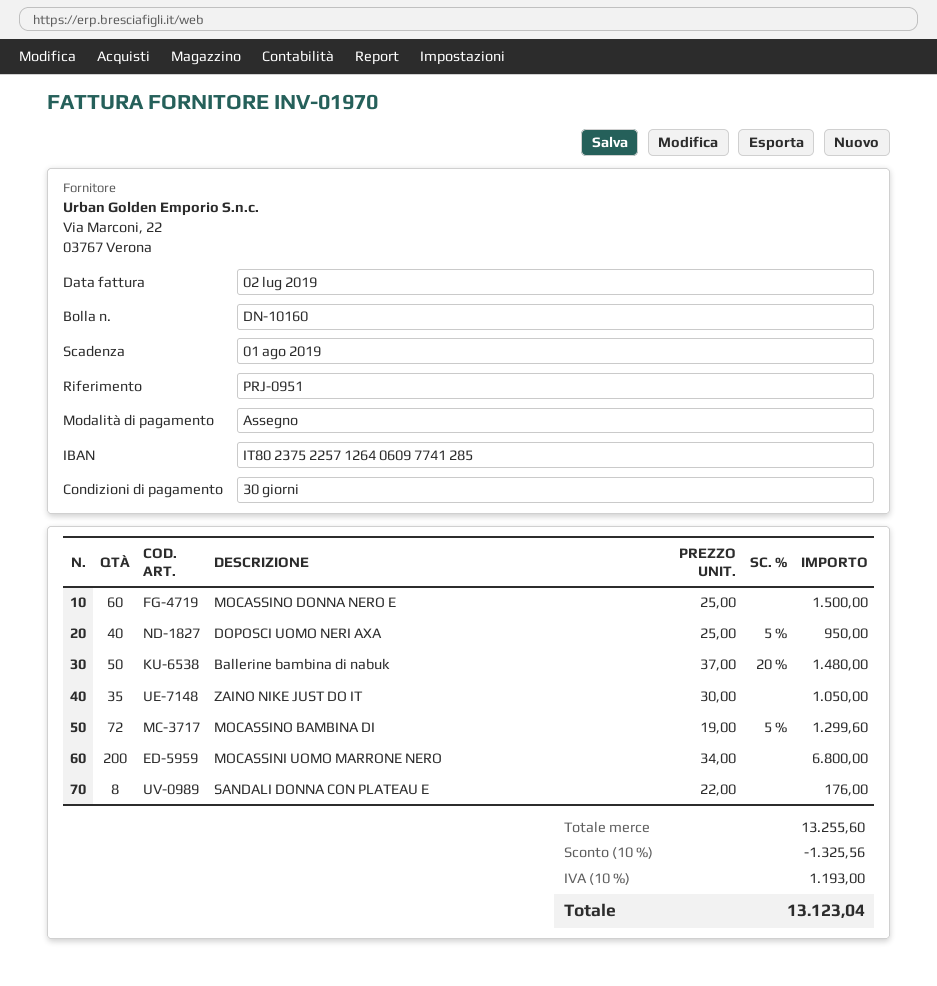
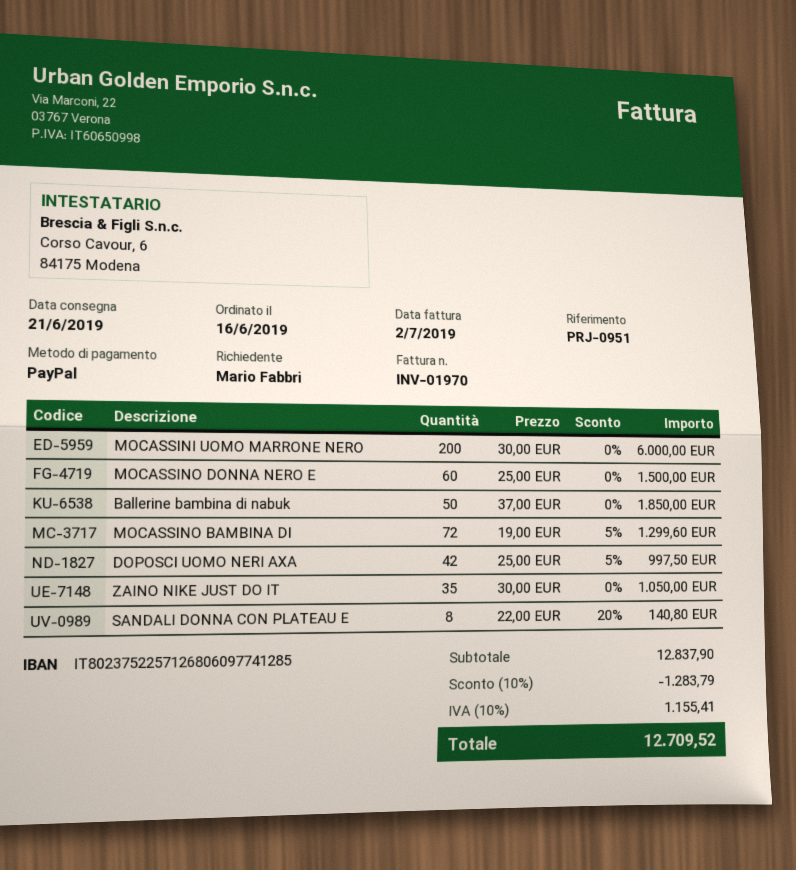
payment method: cheque -> PayPal
bank account: IT8023752257126406097741285 -> IT8023752257126806097741285
DOPOSCI UOMO NERI AXA: 40 x 25.00 - 5% = 950.00 -> 42 x 25.00 - 5% = 997.50
Ballerine bambina di nabuk: 50 x 37.00 - 20% = 1480.00 -> 50 x 37.00 = 1850.00
MOCASSINI UOMO MARRONE NERO: 200 x 34.00 = 6800.00 -> 200 x 30.00 = 6000.00
SANDALI DONNA CON PLATEAU E: 8 x 22.00 = 176.00 -> 8 x 22.00 - 20% = 140.80
subtotal: 13255.60 -> 12837.90
discount: 10% = 1325.56 -> 10% = 1283.79
tax: 10% = 1193.00 -> 10% = 1155.41
total: 13123.04 -> 12709.52

